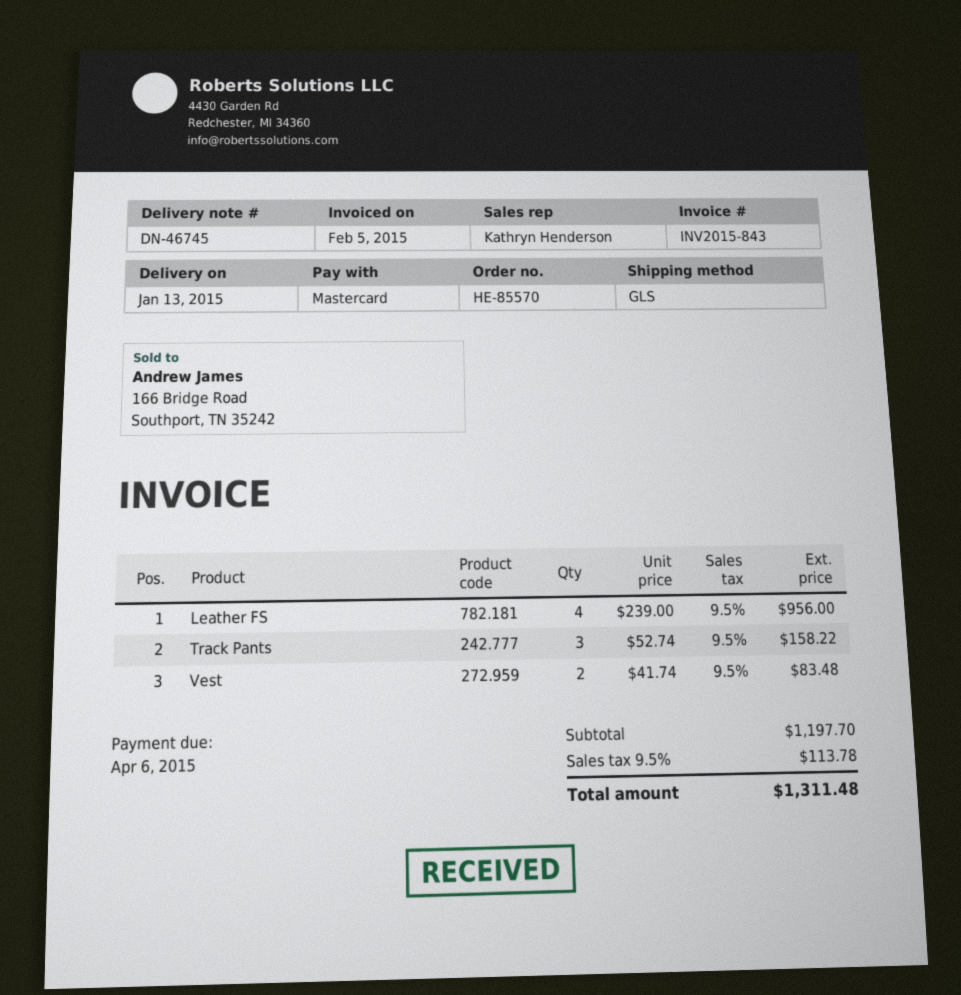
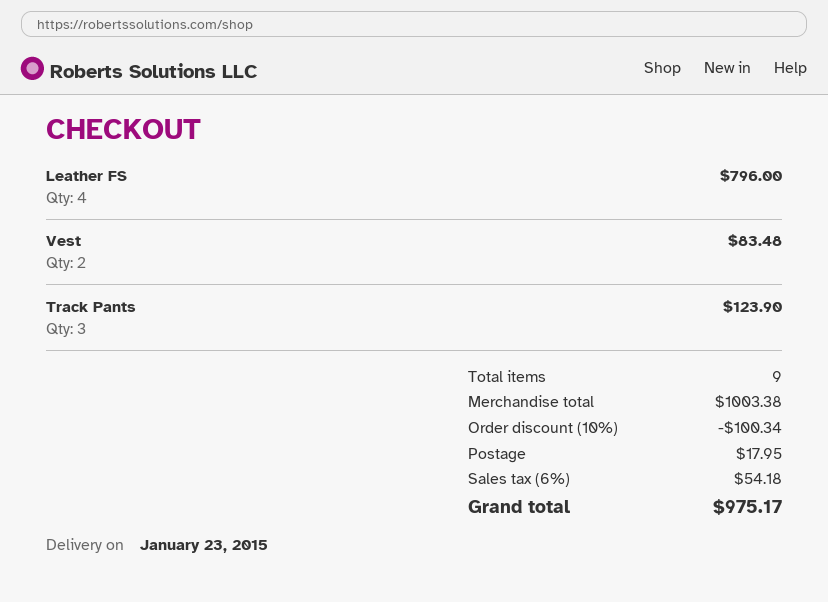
delivery date: 2015-01-13 -> 2015-01-23
Leather FS: 4 for 956.00 -> 4 for 796.00
Track Pants: 3 for 158.22 -> 3 for 123.90
subtotal: 1197.70 -> 1003.38
discount: none -> 10% = 100.34
shipping: none -> 17.95
tax: 9.5% = 113.78 -> 6% = 54.18
total: 1311.48 -> 975.17

